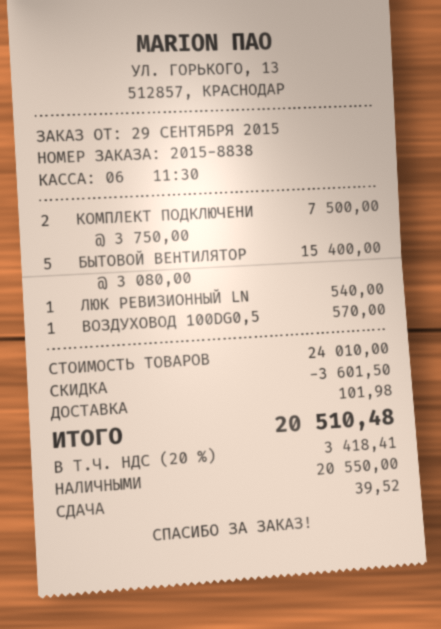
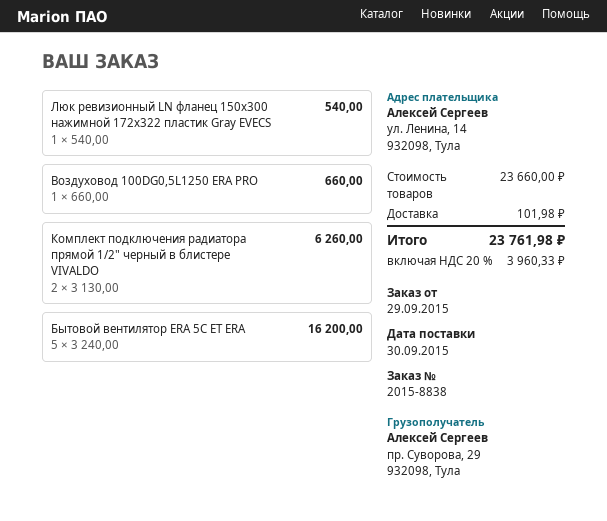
КОМПЛЕКТ ПОДКЛЮЧЕНИ: 2 x 3750.00 = 7500.00 -> 2 x 3130.00 = 6260.00
БЫТОВОЙ ВЕНТИЛЯТОР: 5 x 3080.00 = 15400.00 -> 5 x 3240.00 = 16200.00
ВОЗДУХОВОД 100DG0,5: 1 x 570.00 = 570.00 -> 1 x 660.00 = 660.00
subtotal: 24010.00 -> 23660.00
discount: 3601.50 -> none
tax: 20% = 3418.41 -> 20% = 3960.33
total: 20510.48 -> 23761.98

